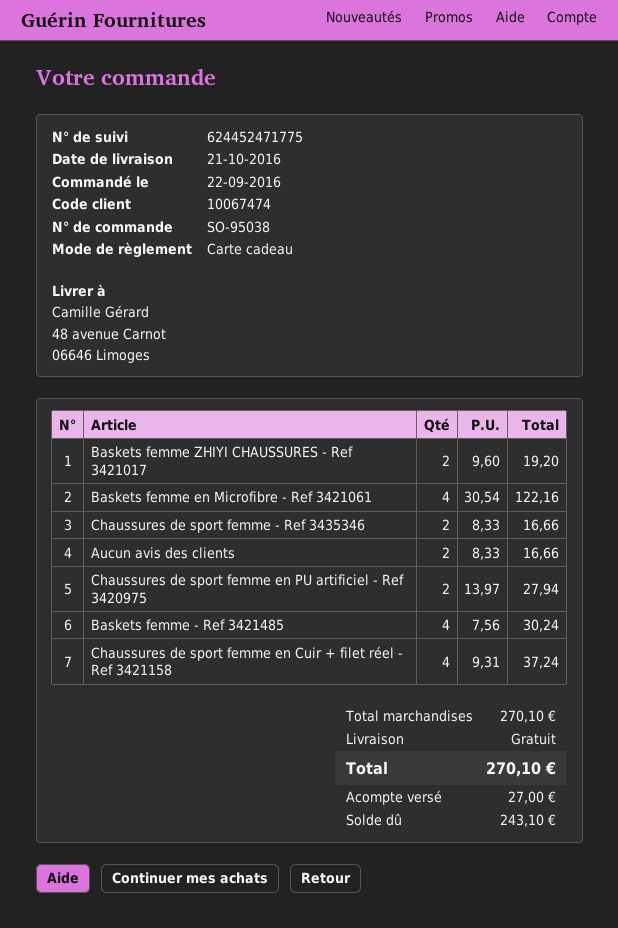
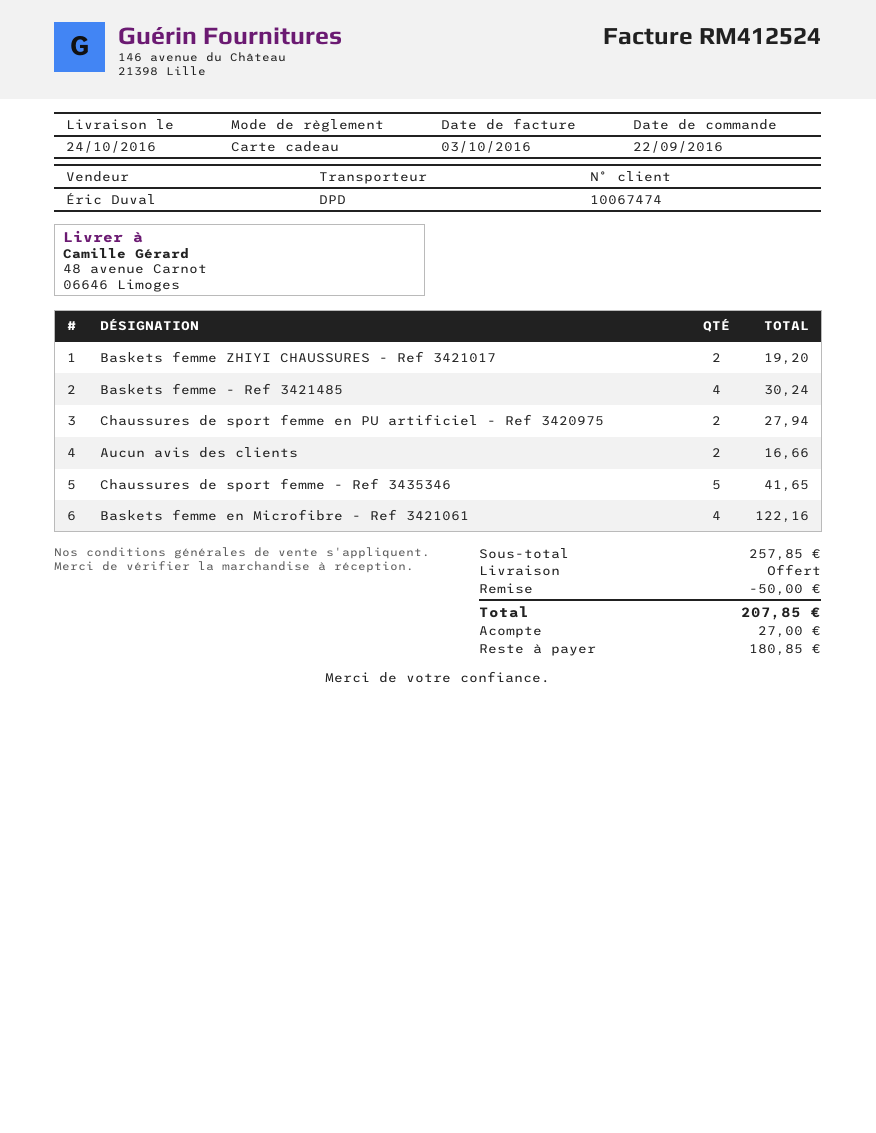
delivery date: 2016-10-21 -> 2016-10-24
Chaussures de sport femme - Ref 3435346: 2 for 16.66 -> 5 for 41.65
Chaussures de sport femme en Cuir + filet réel - Ref 3421158: 4 for 37.24 -> none
subtotal: 270.10 -> 257.85
discount: none -> 50.00
total: 270.10 -> 207.85
balance: 243.10 -> 180.85

